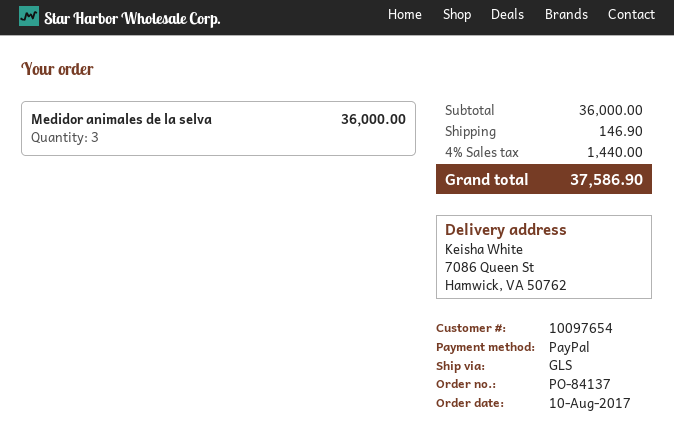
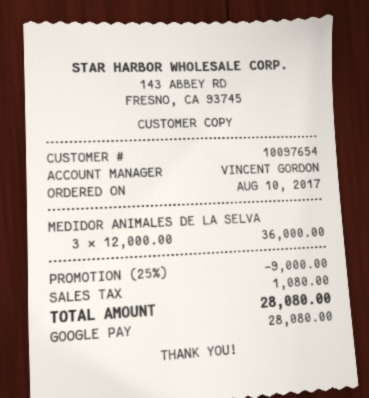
payment method: PayPal -> Google Pay
discount: none -> 25% = 9000.00
shipping: 146.90 -> none
tax: 1440.00 -> 1080.00
total: 37586.90 -> 28080.00

